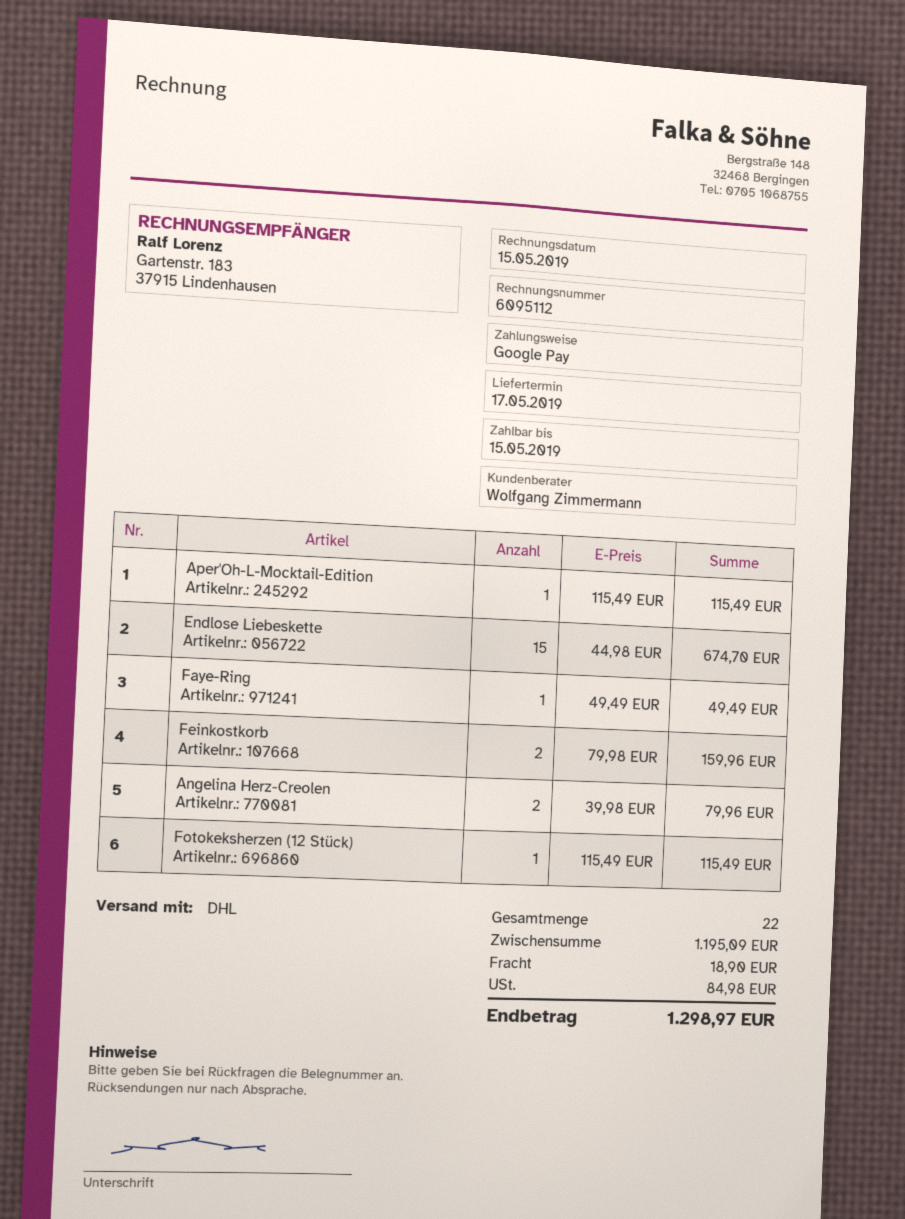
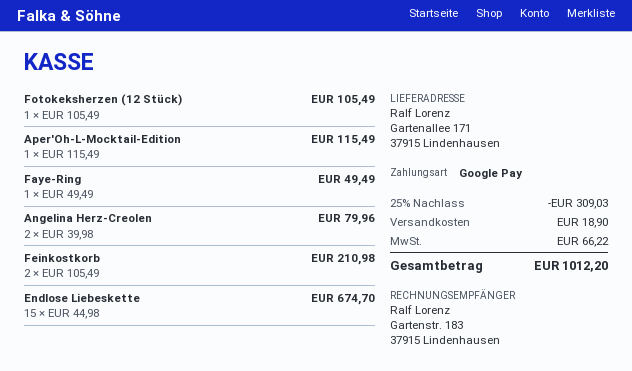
Feinkostkorb: 2 x 79.98 = 159.96 -> 2 x 105.49 = 210.98
Fotokeksherzen (12 Stück): 1 x 115.49 = 115.49 -> 1 x 105.49 = 105.49
discount: none -> 25% = 309.03
tax: 84.98 -> 66.22
total: 1298.97 -> 1012.20

